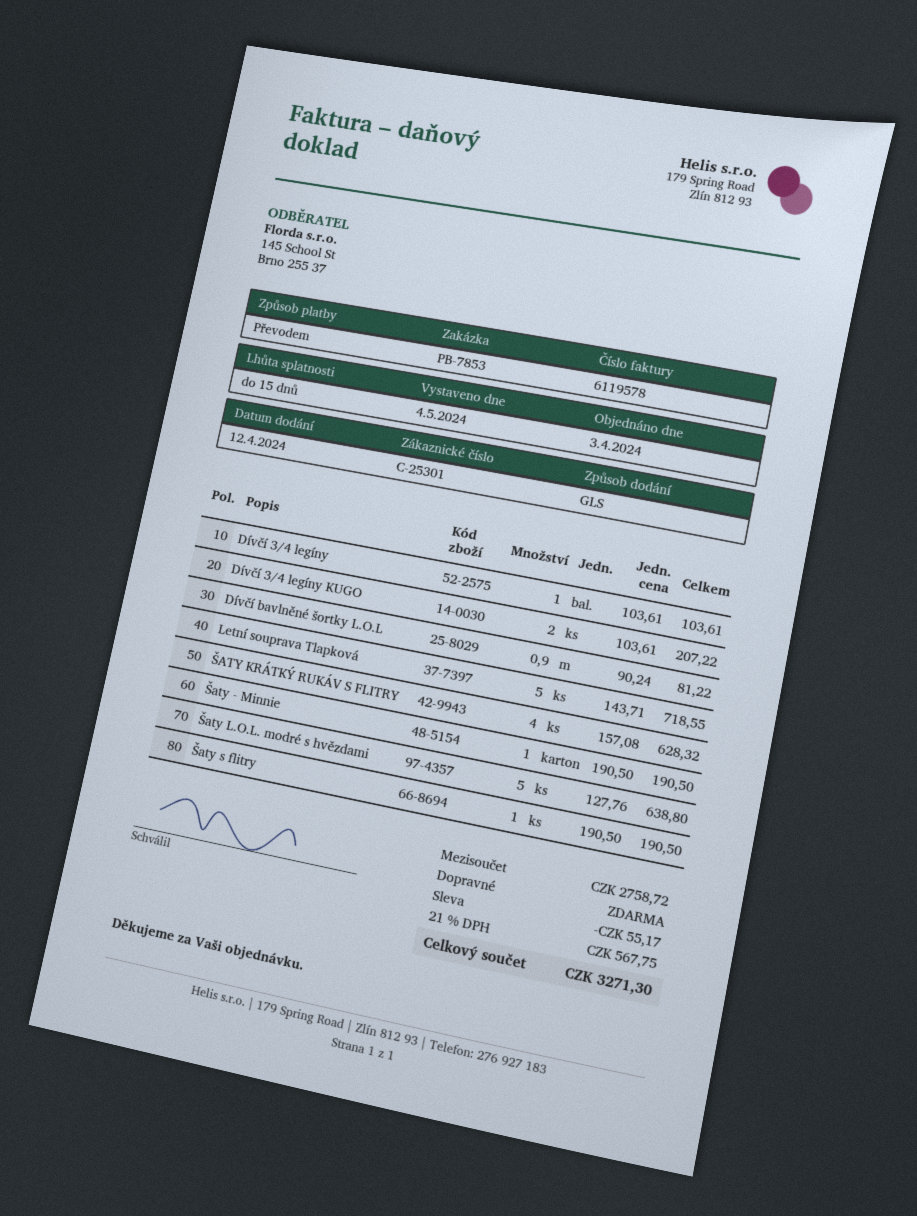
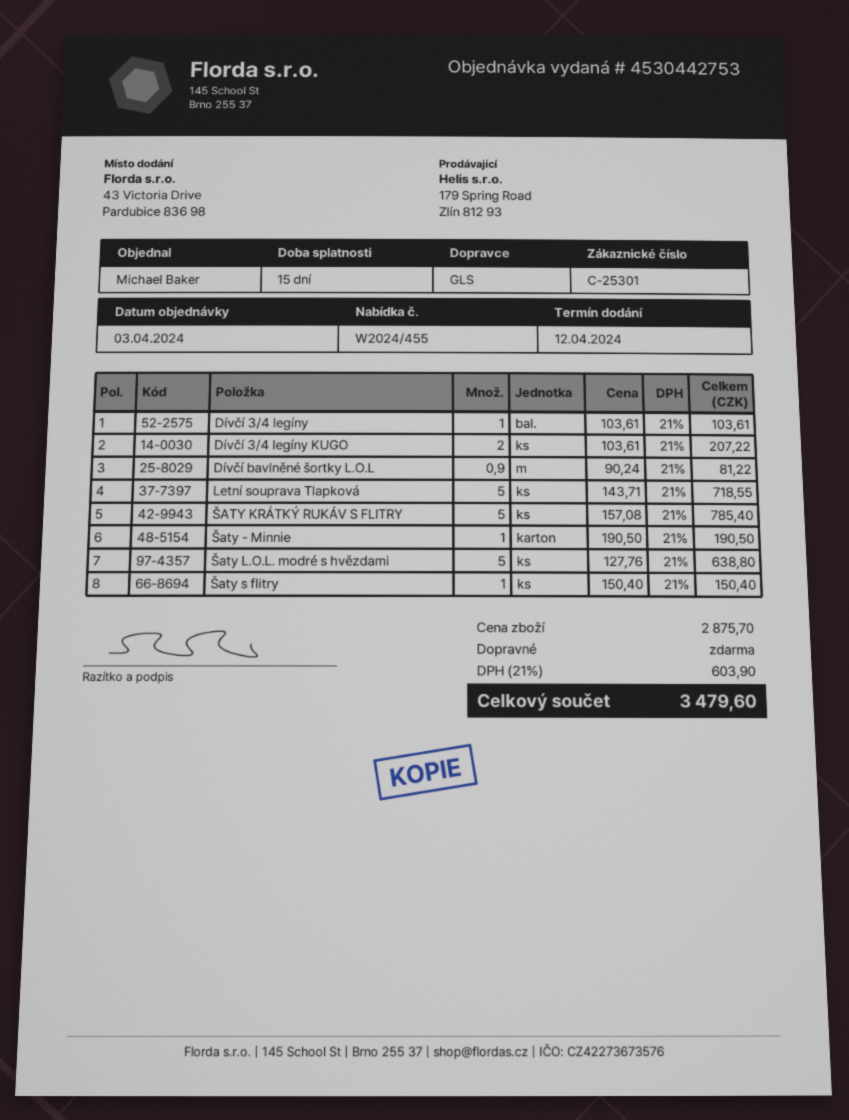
ŠATY KRÁTKÝ RUKÁV S FLITRY: 4 x 157.08 = 628.32 -> 5 x 157.08 = 785.40
Šaty s flitry: 1 x 190.50 = 190.50 -> 1 x 150.40 = 150.40
subtotal: 2758.72 -> 2875.70
discount: 55.17 -> none
tax: 21% = 567.75 -> 21% = 603.90
total: 3271.30 -> 3479.60

